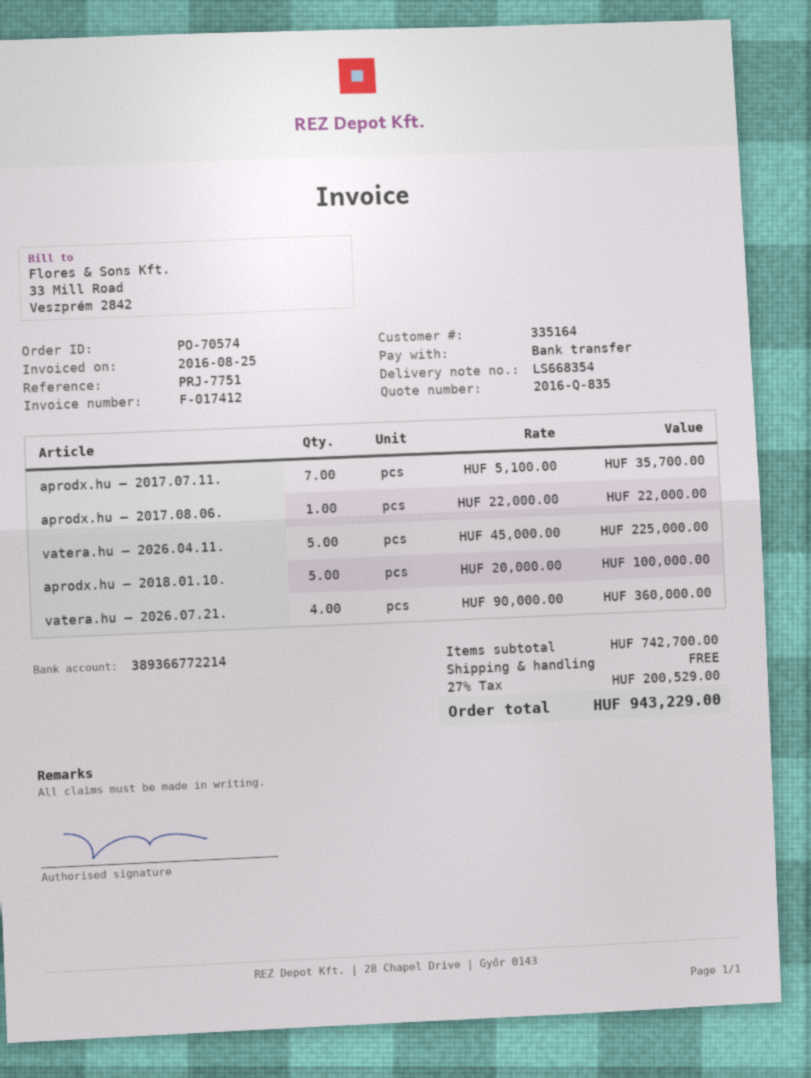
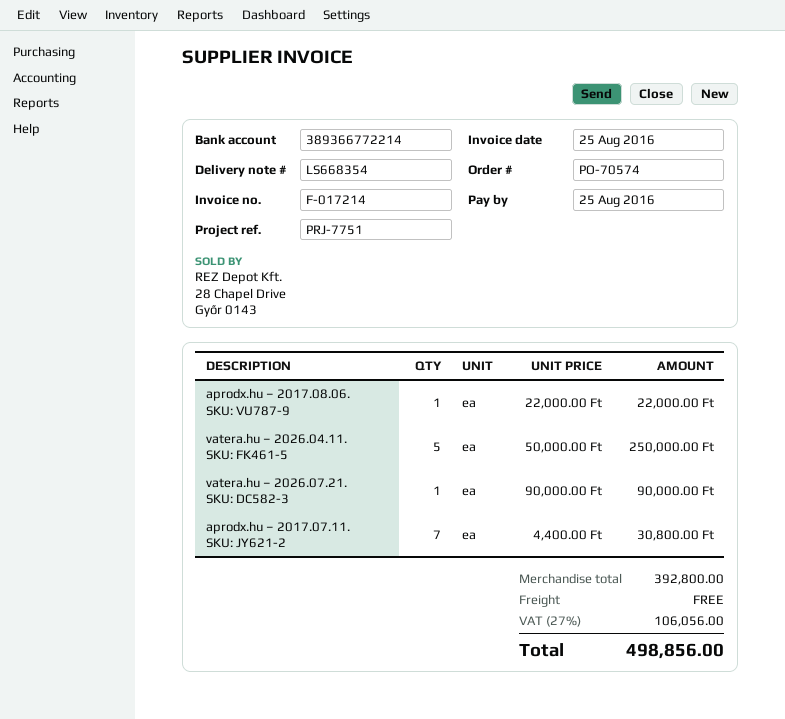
invoice number: F-017412 -> F-017214
aprodx.hu – 2017.07.11.: 7 x 5100.00 = 35700.00 -> 7 x 4400.00 = 30800.00
vatera.hu – 2026.04.11.: 5 x 45000.00 = 225000.00 -> 5 x 50000.00 = 250000.00
aprodx.hu – 2018.01.10.: 5 x 20000.00 = 100000.00 -> none
vatera.hu – 2026.07.21.: 4 x 90000.00 = 360000.00 -> 1 x 90000.00 = 90000.00
subtotal: 742700.00 -> 392800.00
tax: 27% = 200529.00 -> 27% = 106056.00
total: 943229.00 -> 498856.00

